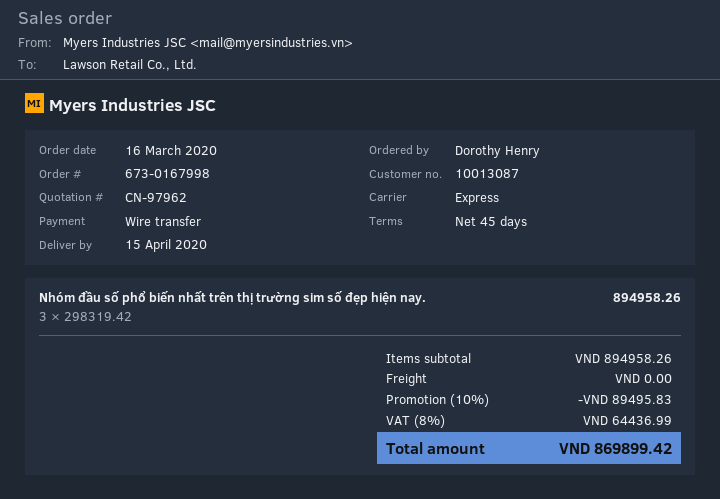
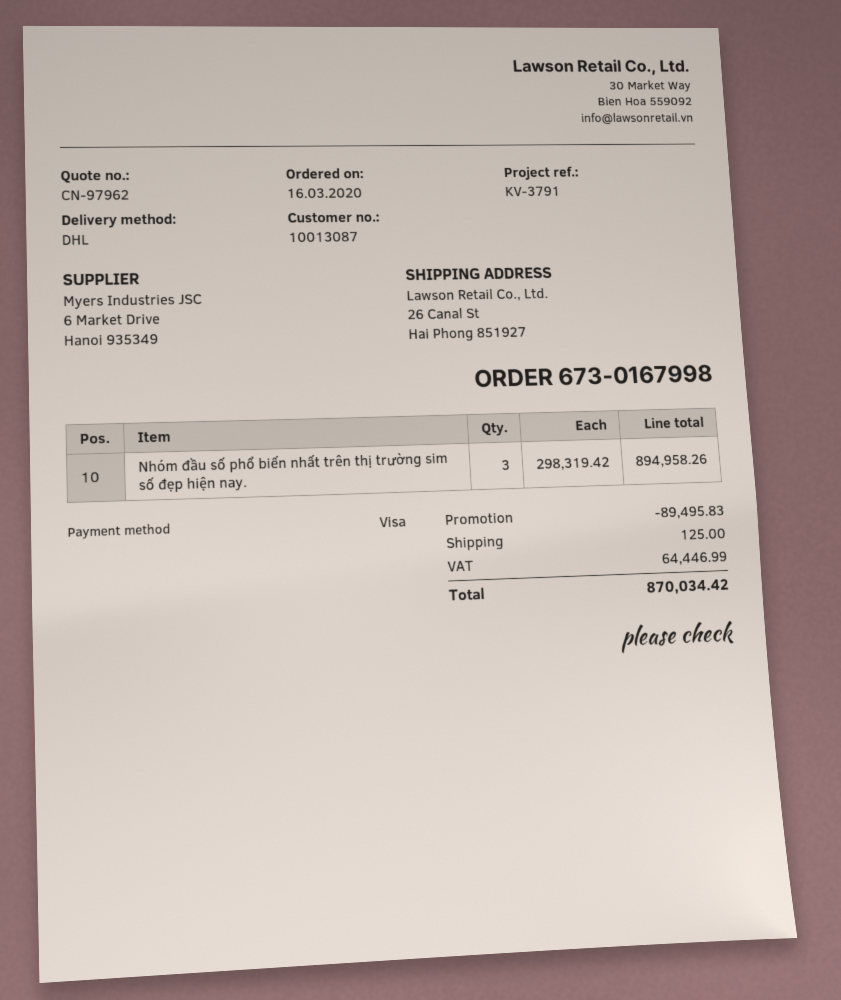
payment method: bank transfer -> Visa
shipping method: express -> DHL
shipping: 0.00 -> 125.00
tax: 64436.99 -> 64446.99
total: 869899.42 -> 870034.42

